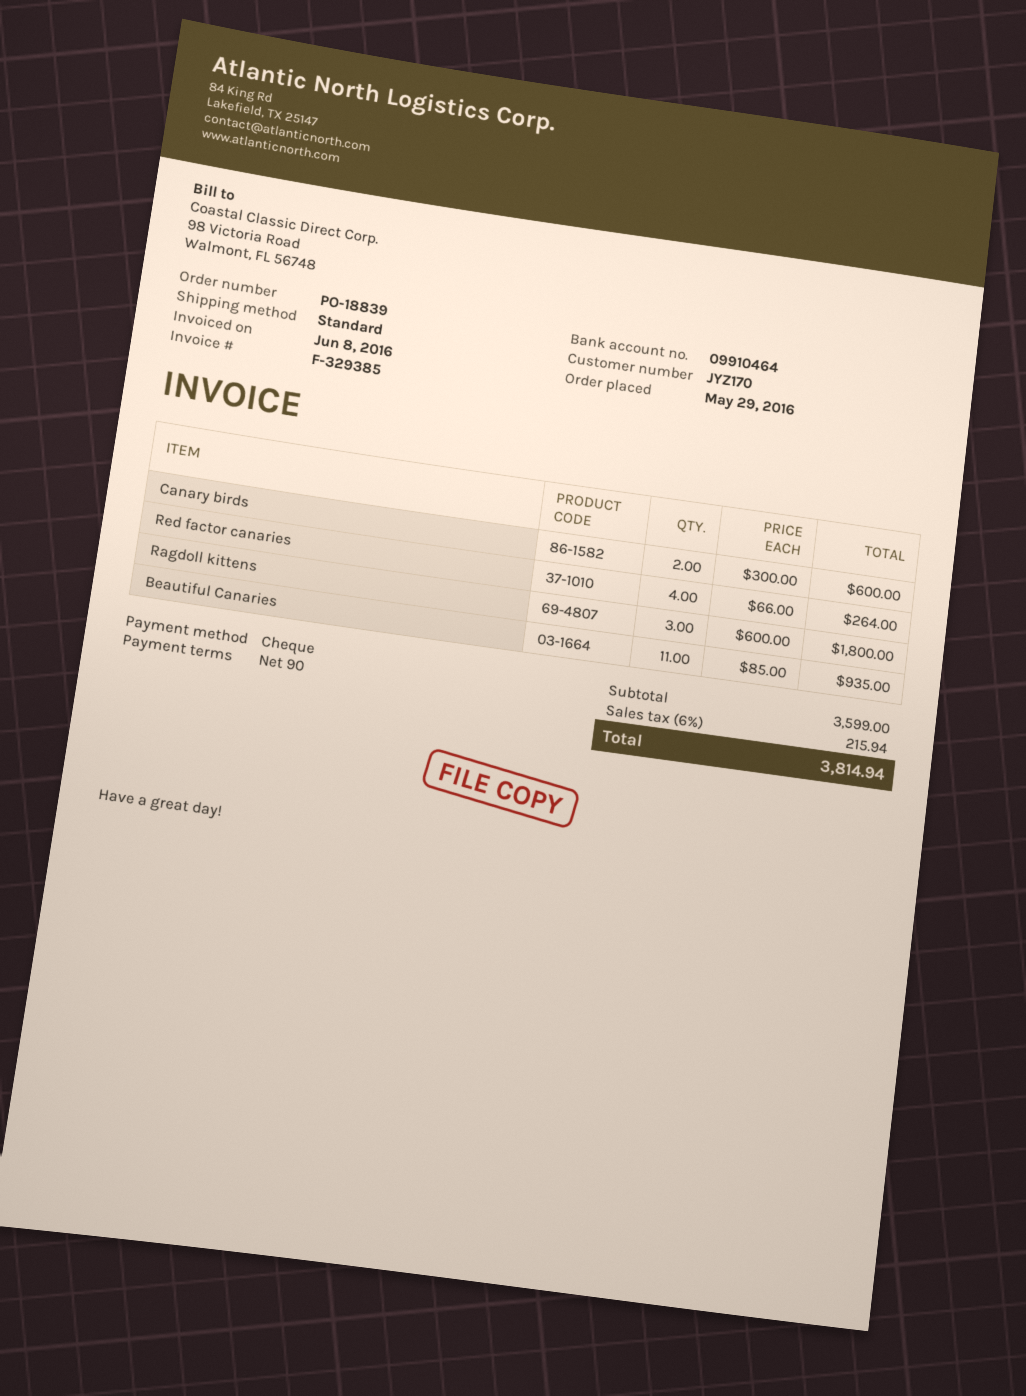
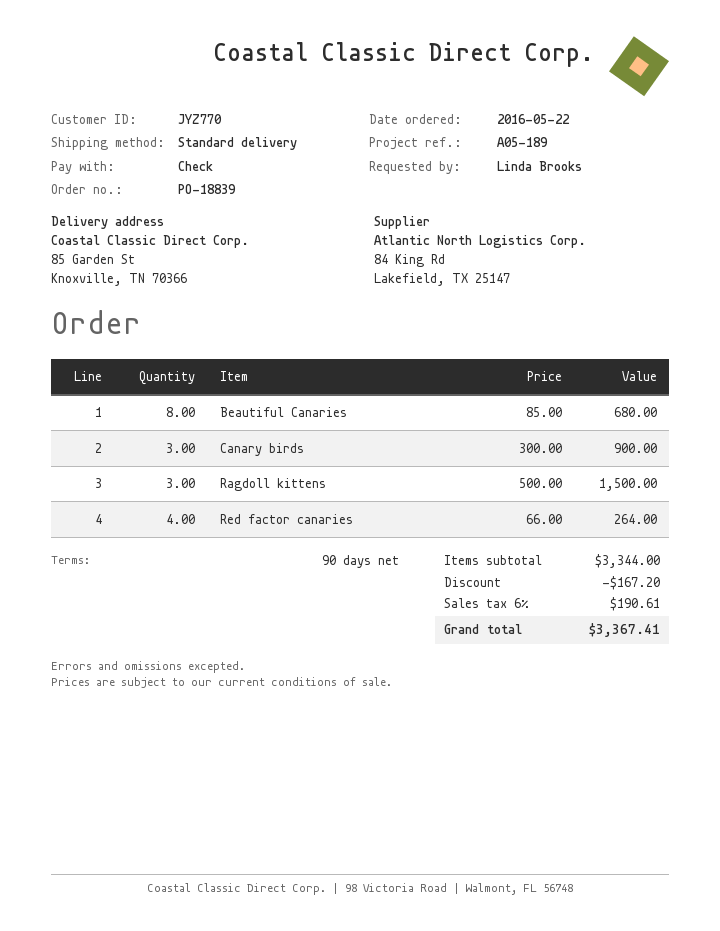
order date: 2016-05-29 -> 2016-05-22
customer number: JYZ170 -> JYZ770
Canary birds: 2 x 300.00 = 600.00 -> 3 x 300.00 = 900.00
Ragdoll kittens: 3 x 600.00 = 1800.00 -> 3 x 500.00 = 1500.00
Beautiful Canaries: 11 x 85.00 = 935.00 -> 8 x 85.00 = 680.00
subtotal: 3599.00 -> 3344.00
discount: none -> 167.20
tax: 6% = 215.94 -> 6% = 190.61
total: 3814.94 -> 3367.41

